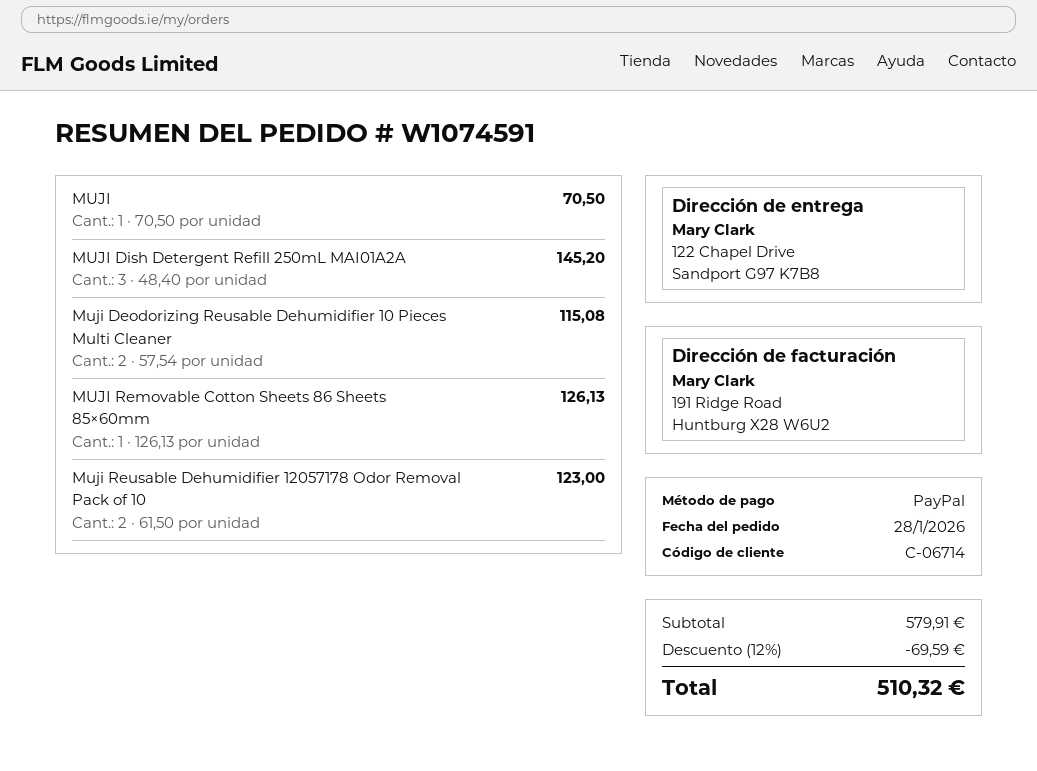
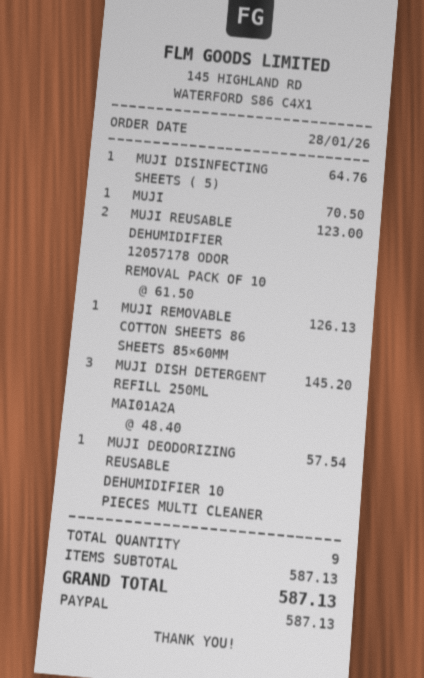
Muji Deodorizing Reusable Dehumidifier 10 Pieces Multi Cleaner: 2 x 57.54 = 115.08 -> 1 x 57.54 = 57.54
MUJI DISINFECTING SHEETS ( 5): none -> 1 x 64.76 = 64.76
subtotal: 579.91 -> 587.13
discount: 12% = 69.59 -> none
total: 510.32 -> 587.13

